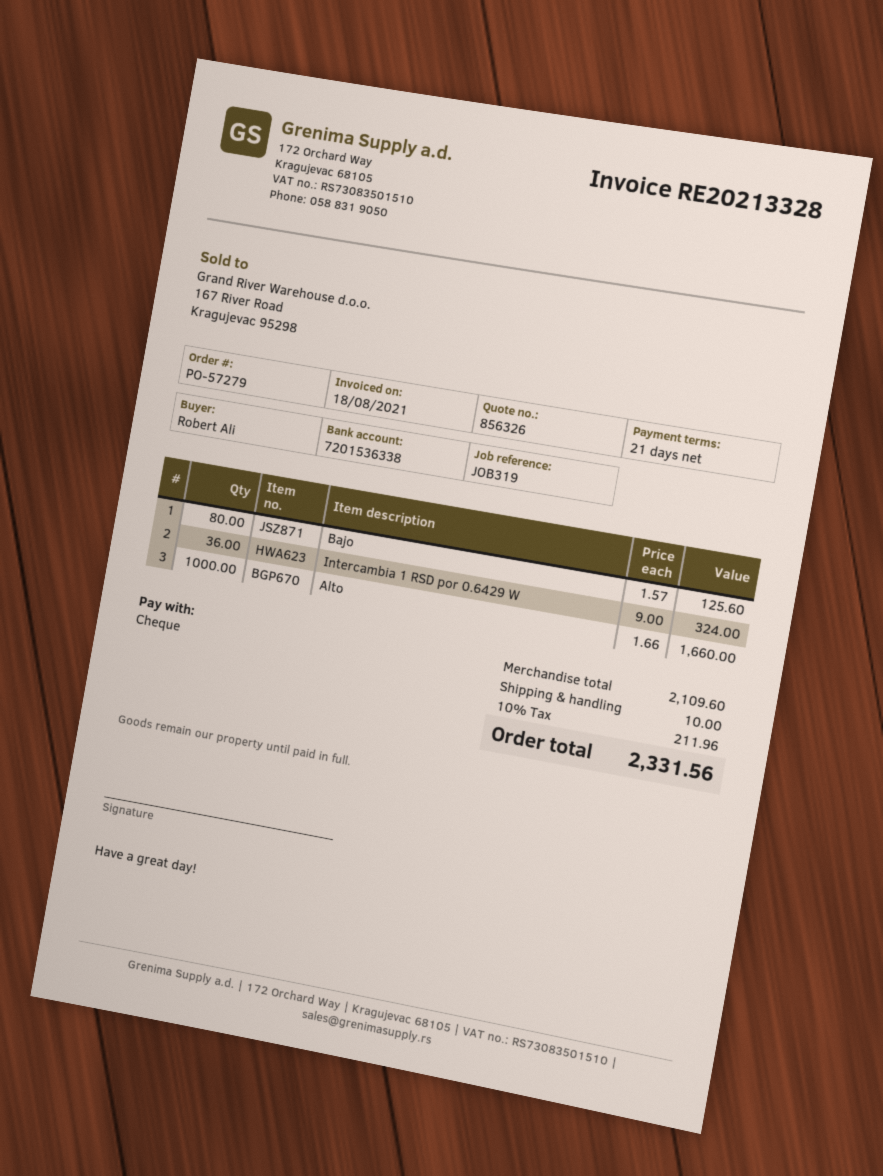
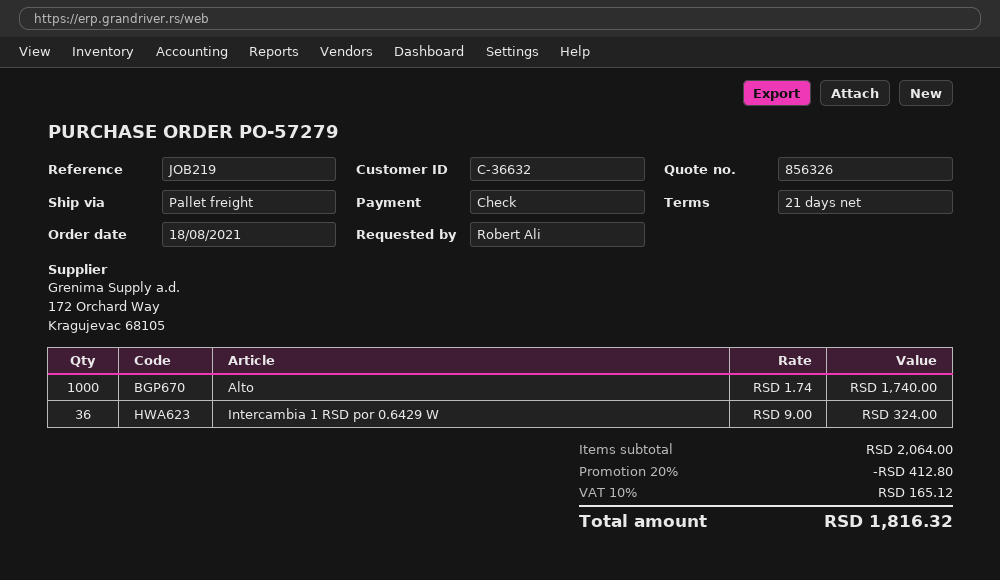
reference: JOB319 -> JOB219
Bajo: 80 x 1.57 = 125.60 -> none
Alto: 1000 x 1.66 = 1660.00 -> 1000 x 1.74 = 1740.00
subtotal: 2109.60 -> 2064.00
discount: none -> 20% = 412.80
shipping: 10.00 -> none
tax: 10% = 211.96 -> 10% = 165.12
total: 2331.56 -> 1816.32

